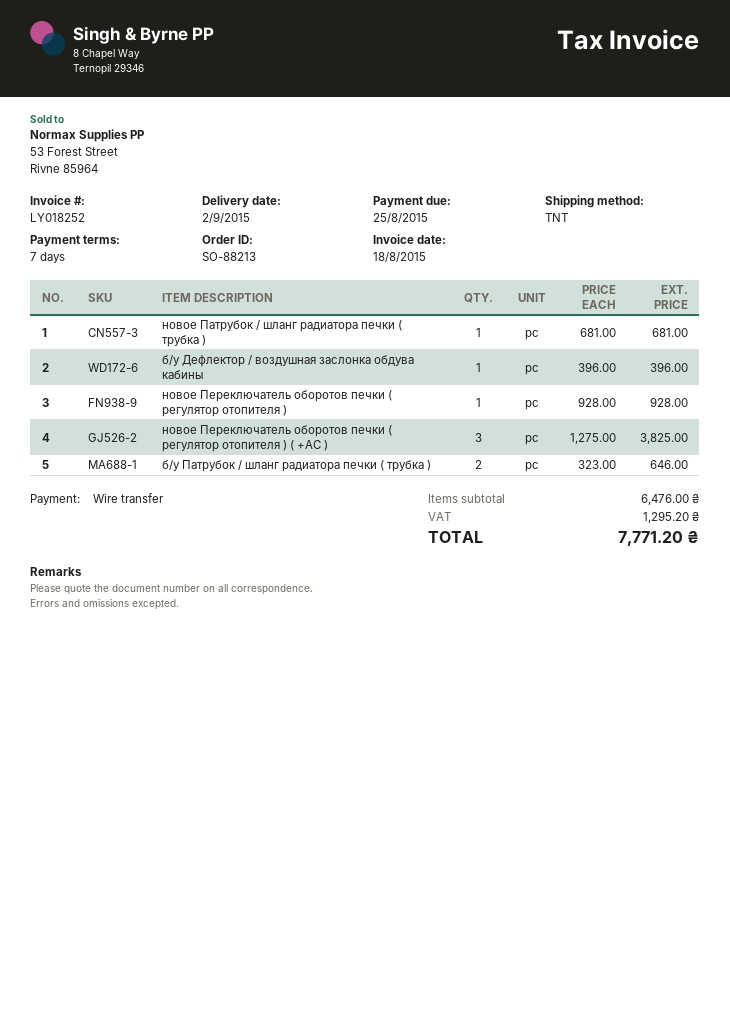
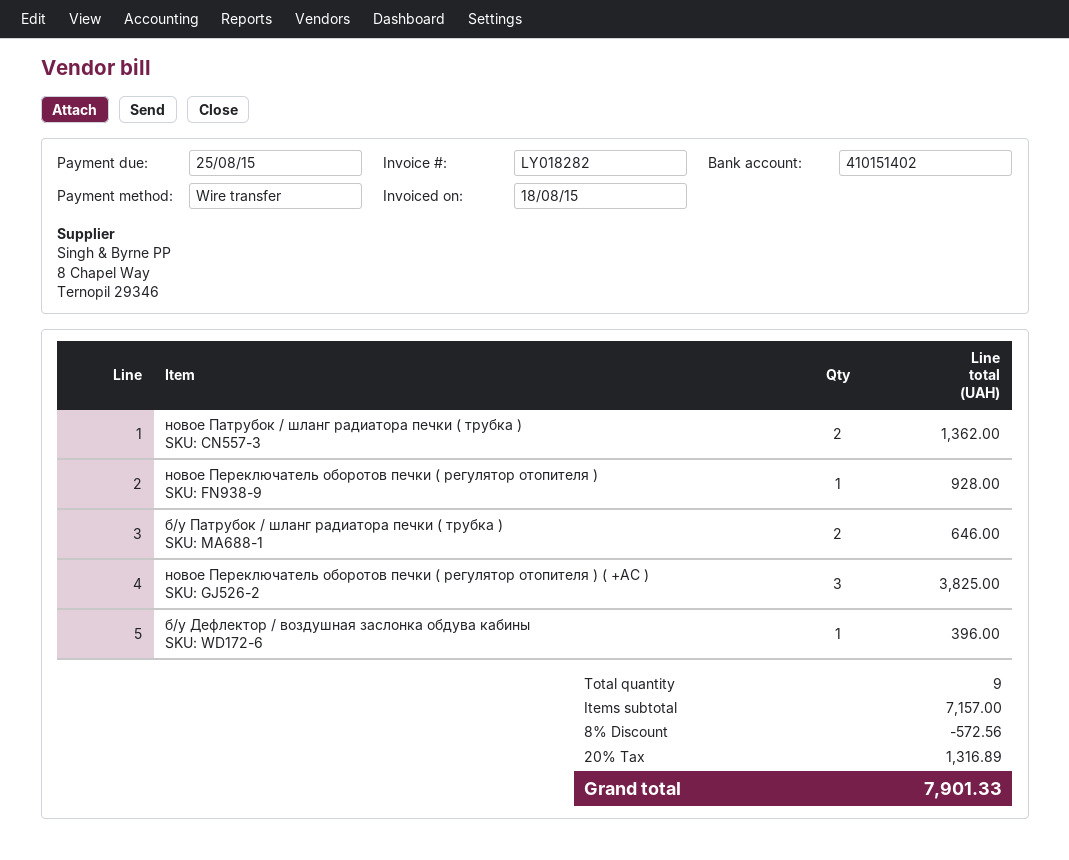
invoice number: LY018252 -> LY018282
новое Патрубок / шланг радиатора печки ( трубка ): 1 for 681.00 -> 2 for 1362.00
subtotal: 6476.00 -> 7157.00
discount: none -> 8% = 572.56
tax: 1295.20 -> 1316.89
total: 7771.20 -> 7901.33

